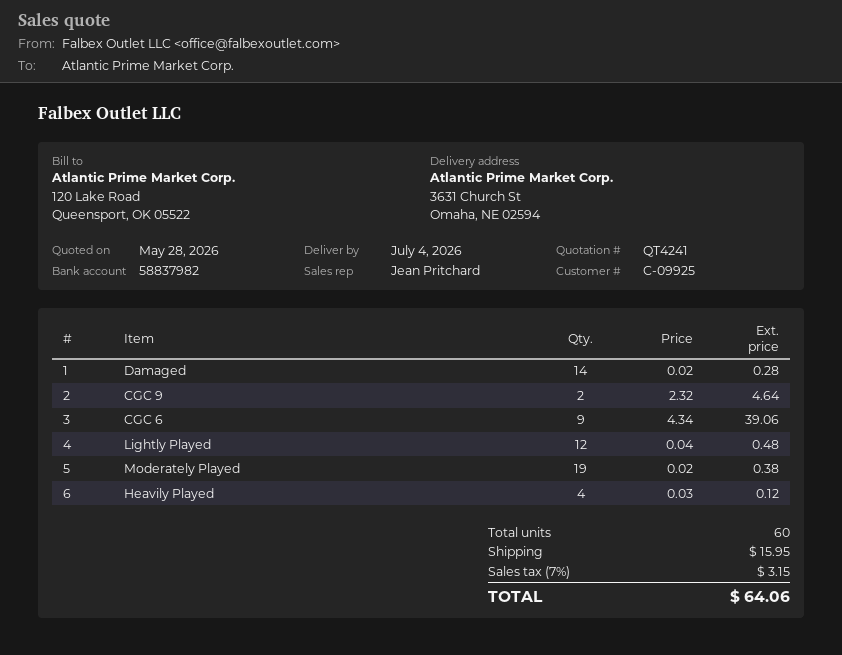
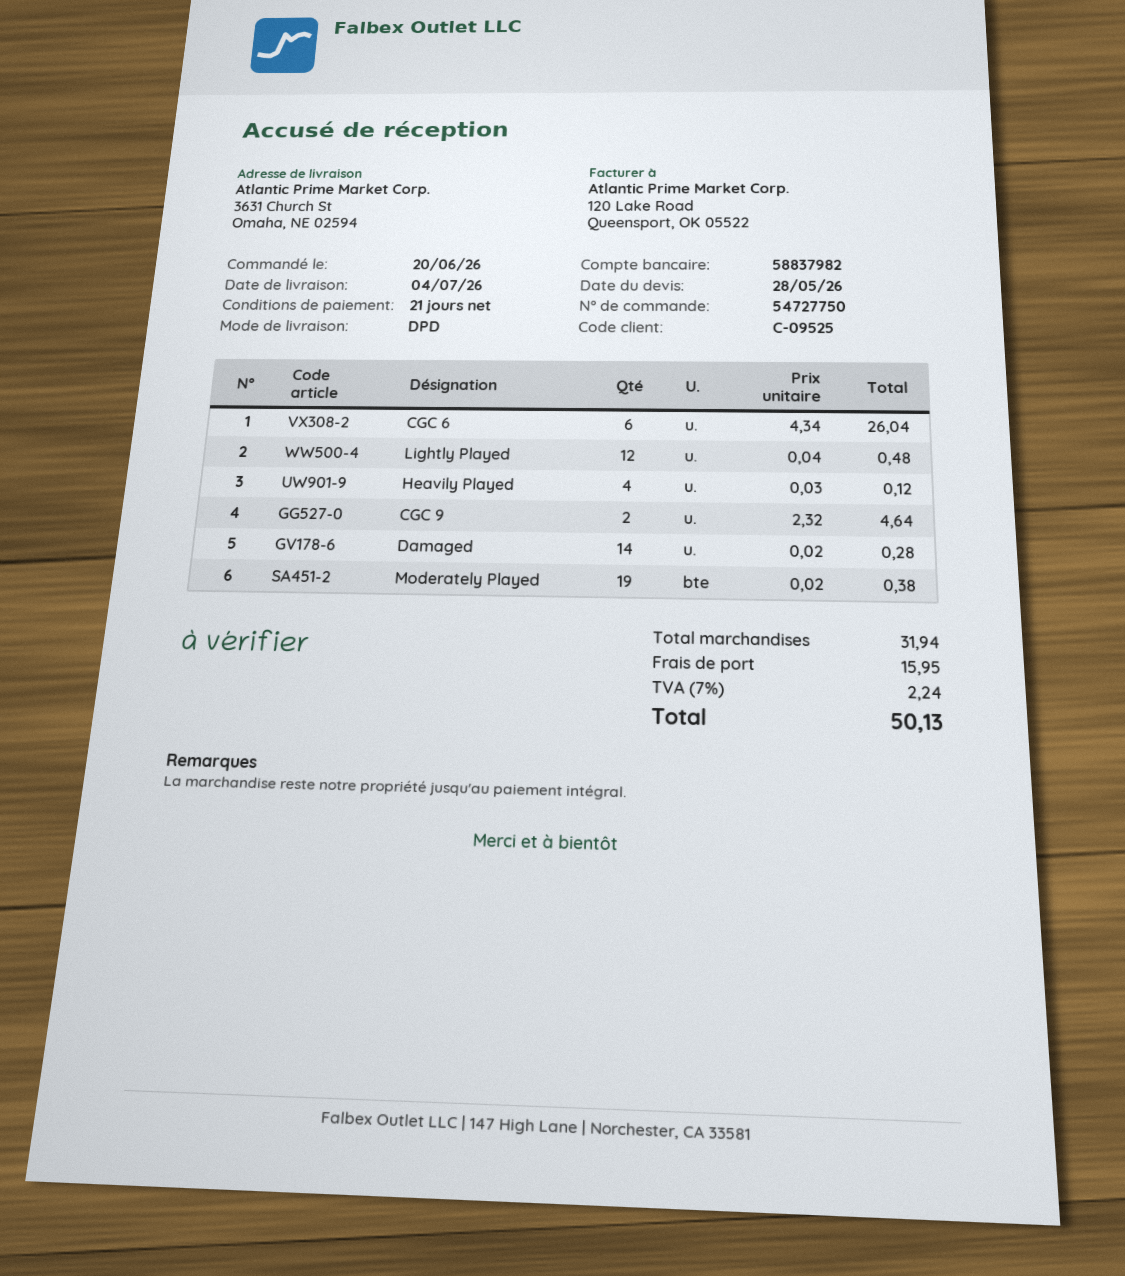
customer number: C-09925 -> C-09525
CGC 6: 9 x 4.34 = 39.06 -> 6 x 4.34 = 26.04
tax: 7% = 3.15 -> 7% = 2.24
total: 64.06 -> 50.13

